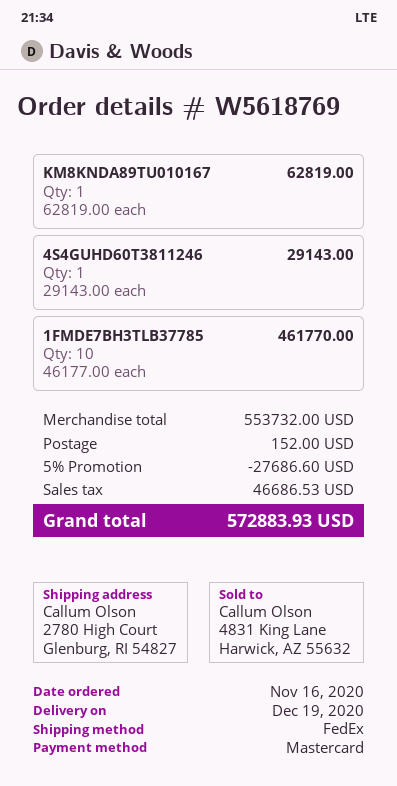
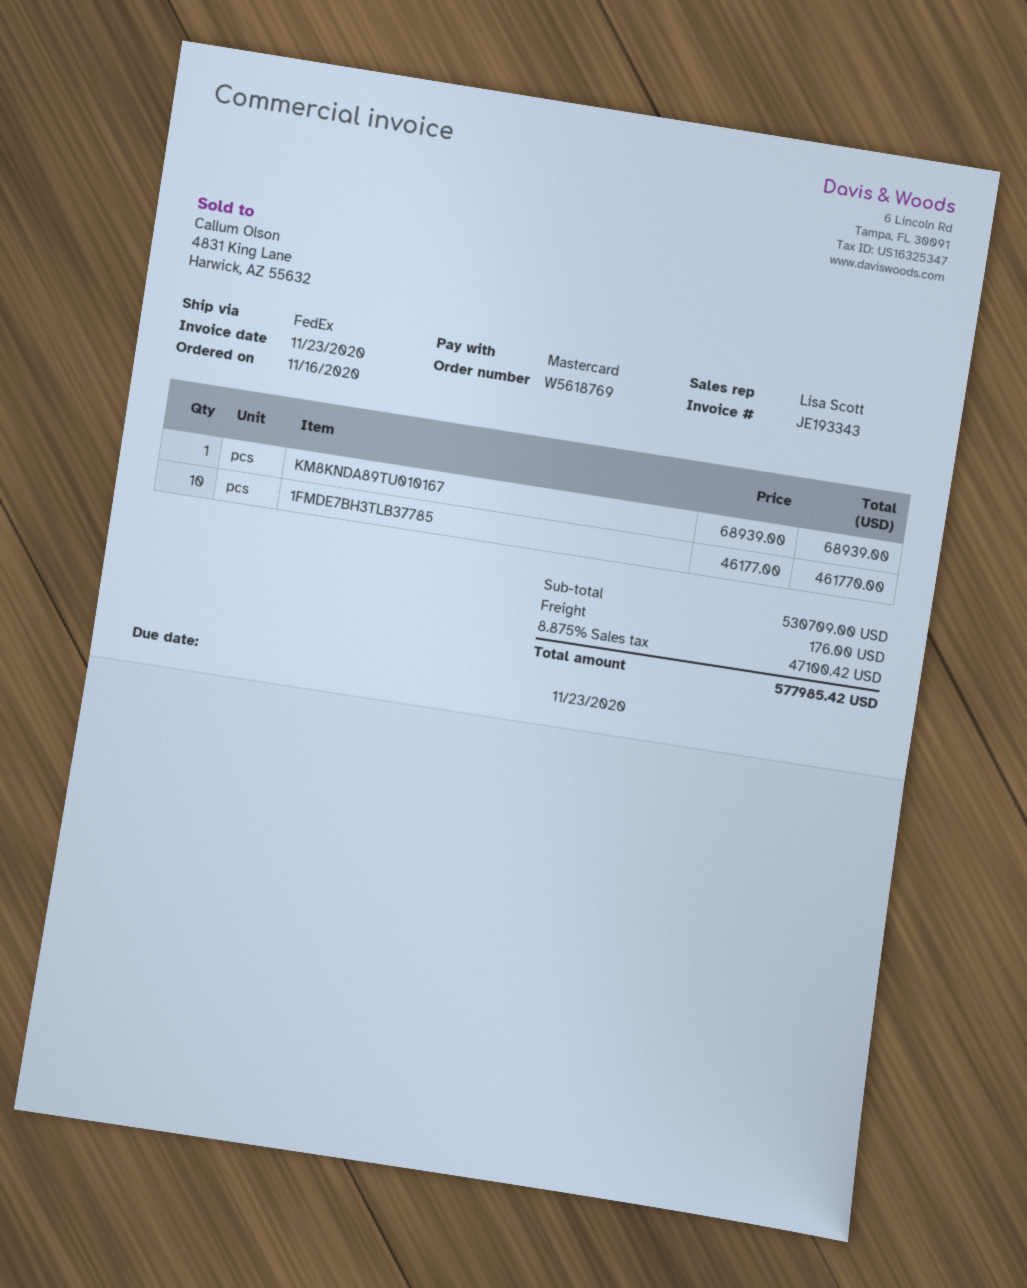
KM8KNDA89TU010167: 1 x 62819.00 = 62819.00 -> 1 x 68939.00 = 68939.00
4S4GUHD60T3811246: 1 x 29143.00 = 29143.00 -> none
subtotal: 553732.00 -> 530709.00
discount: 5% = 27686.60 -> none
shipping: 152.00 -> 176.00
tax: 46686.53 -> 47100.42
total: 572883.93 -> 577985.42

